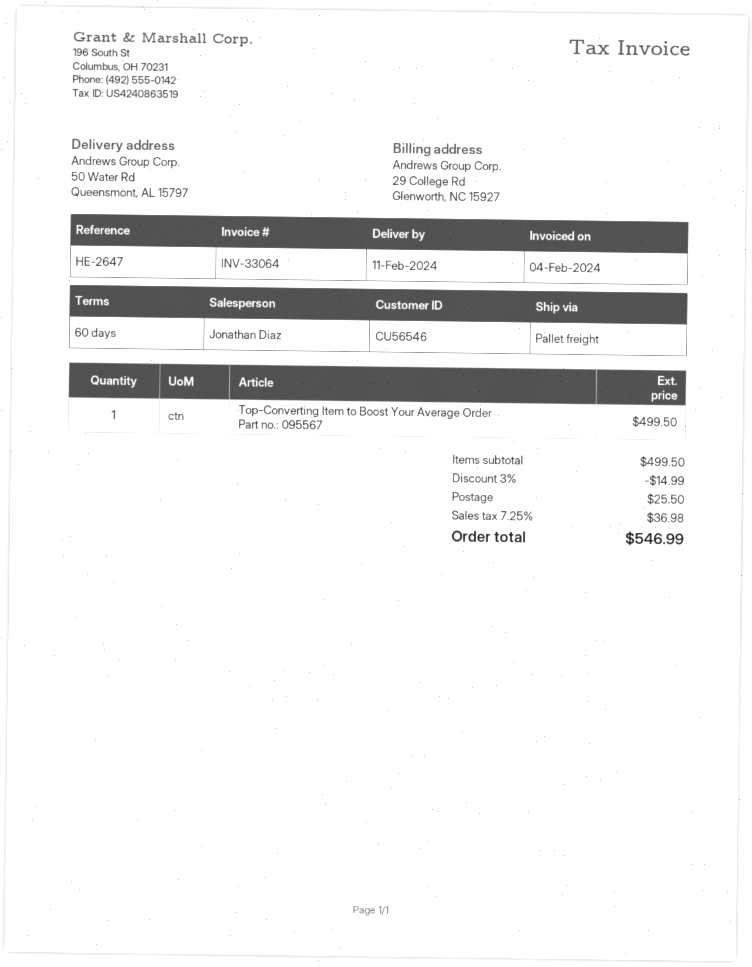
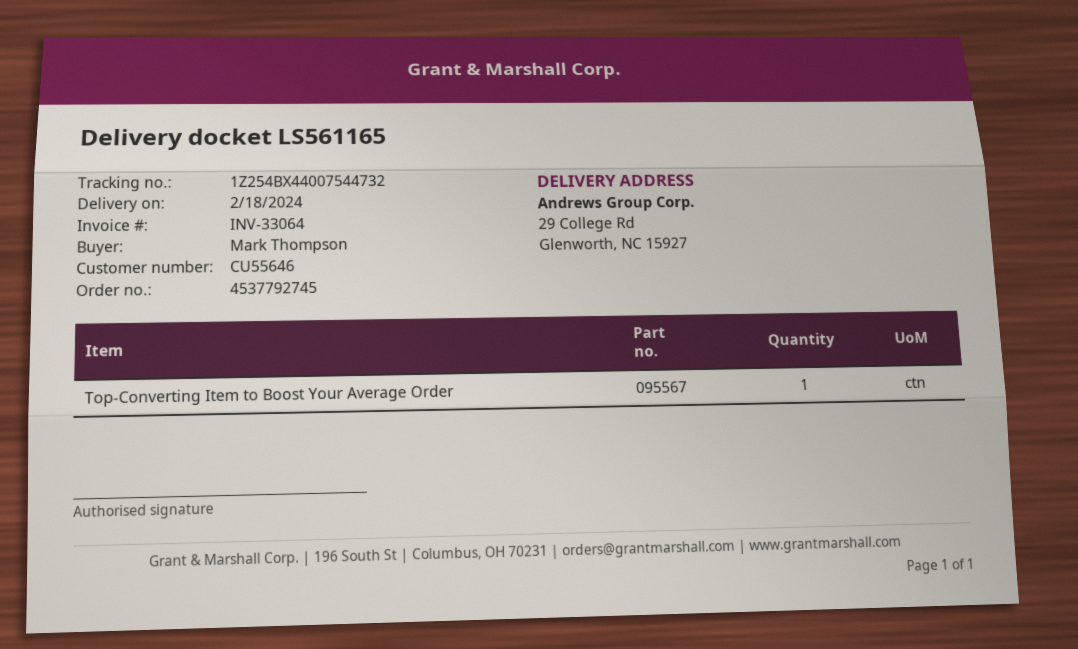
delivery date: 2024-02-11 -> 2024-02-18
customer number: CU56546 -> CU55646
ship to: 50 Water Rd, Queensmont, AL 15797 -> 29 College Rd, Glenworth, NC 15927

